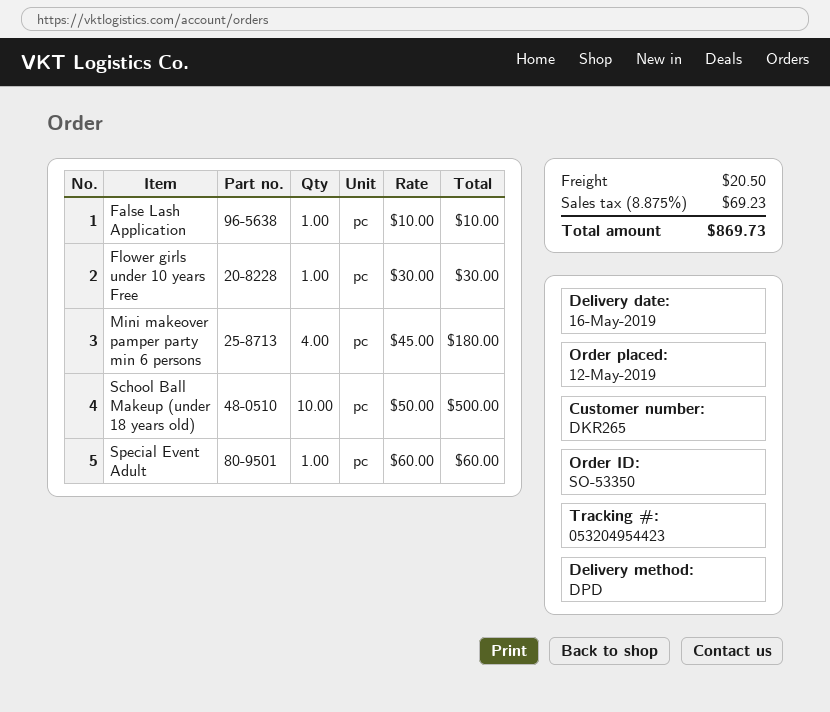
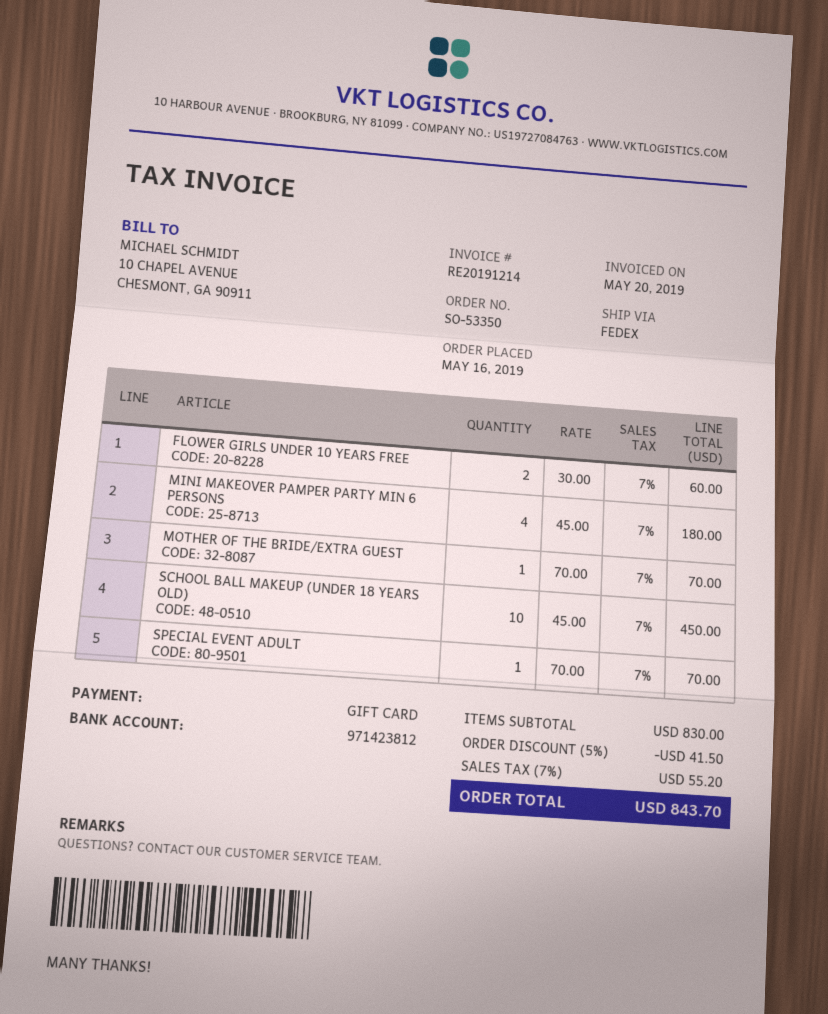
order date: 2019-05-12 -> 2019-05-16
shipping method: DPD -> FedEx
False Lash Application: 1 x 10.00 = 10.00 -> none
Flower girls under 10 years Free: 1 x 30.00 = 30.00 -> 2 x 30.00 = 60.00
School Ball Makeup (under 18 years old): 10 x 50.00 = 500.00 -> 10 x 45.00 = 450.00
Special Event Adult: 1 x 60.00 = 60.00 -> 1 x 70.00 = 70.00
MOTHER OF THE BRIDE/EXTRA GUEST: none -> 1 x 70.00 = 70.00
discount: none -> 5% = 41.50
shipping: 20.50 -> none
tax: 8.875% = 69.23 -> 7% = 55.20
total: 869.73 -> 843.70

